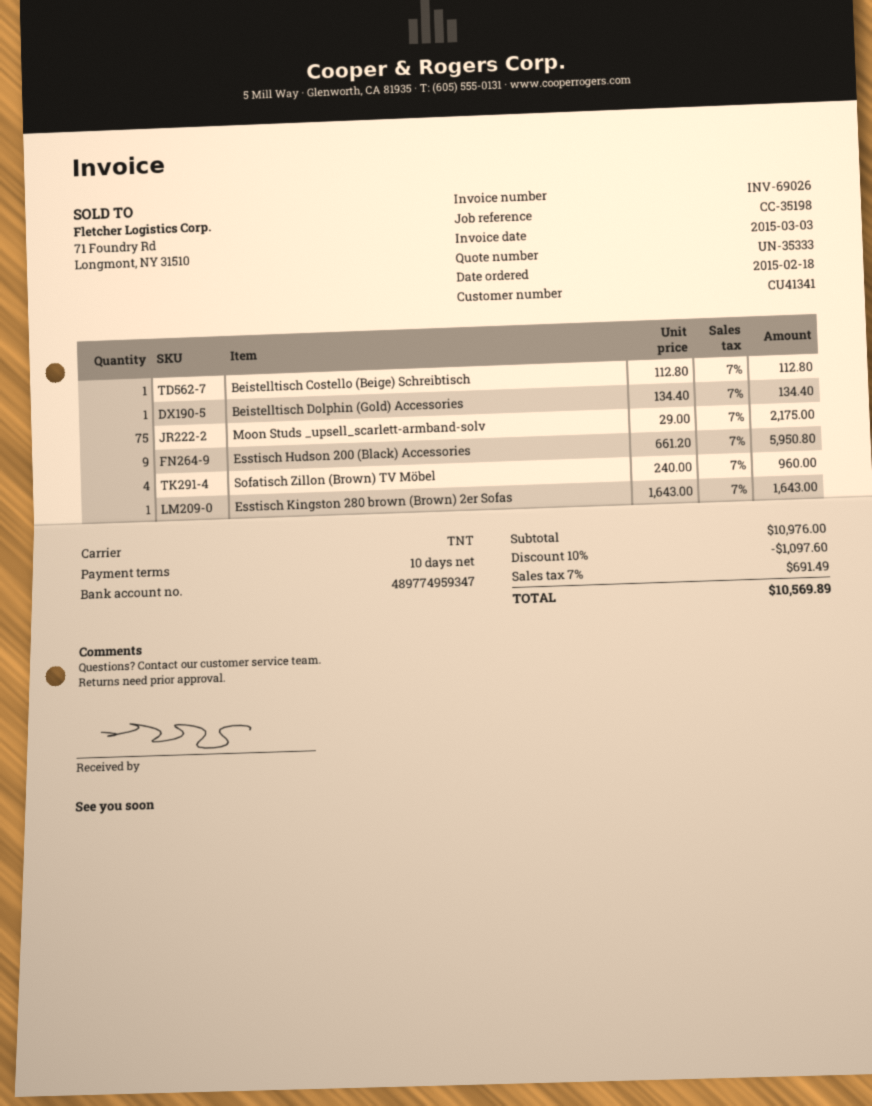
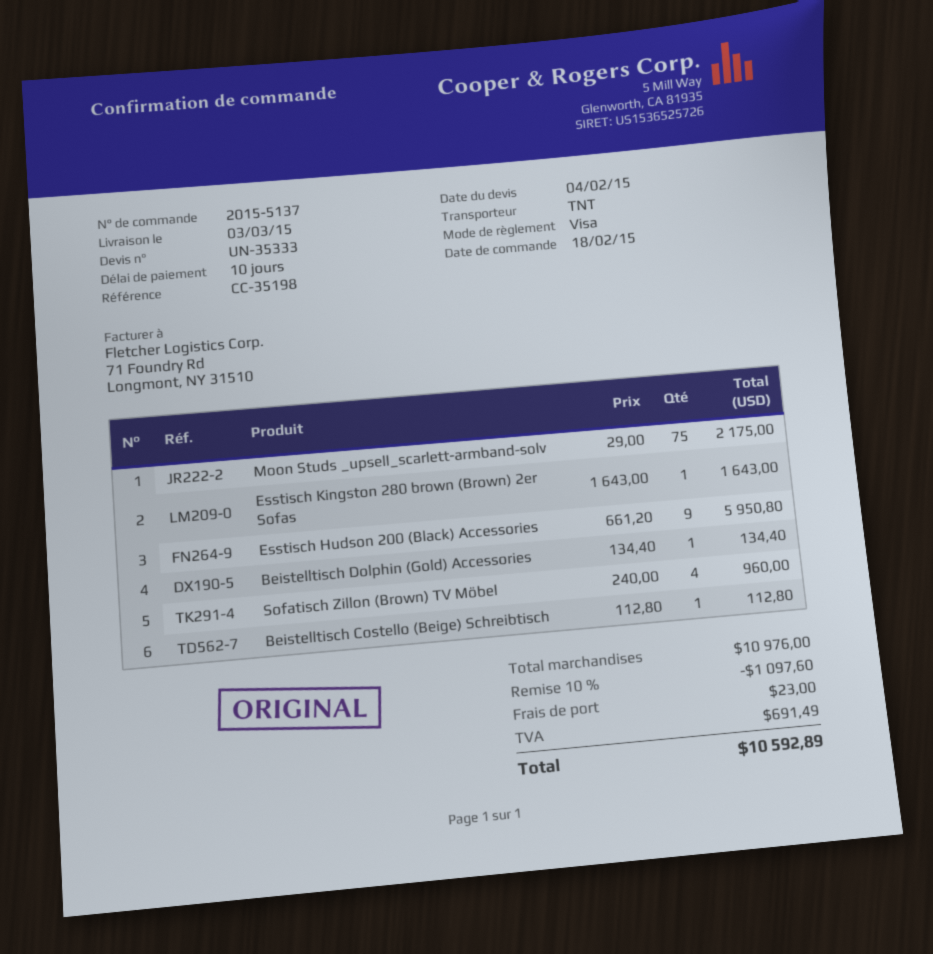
shipping: none -> 23.00
total: 10569.89 -> 10592.89

